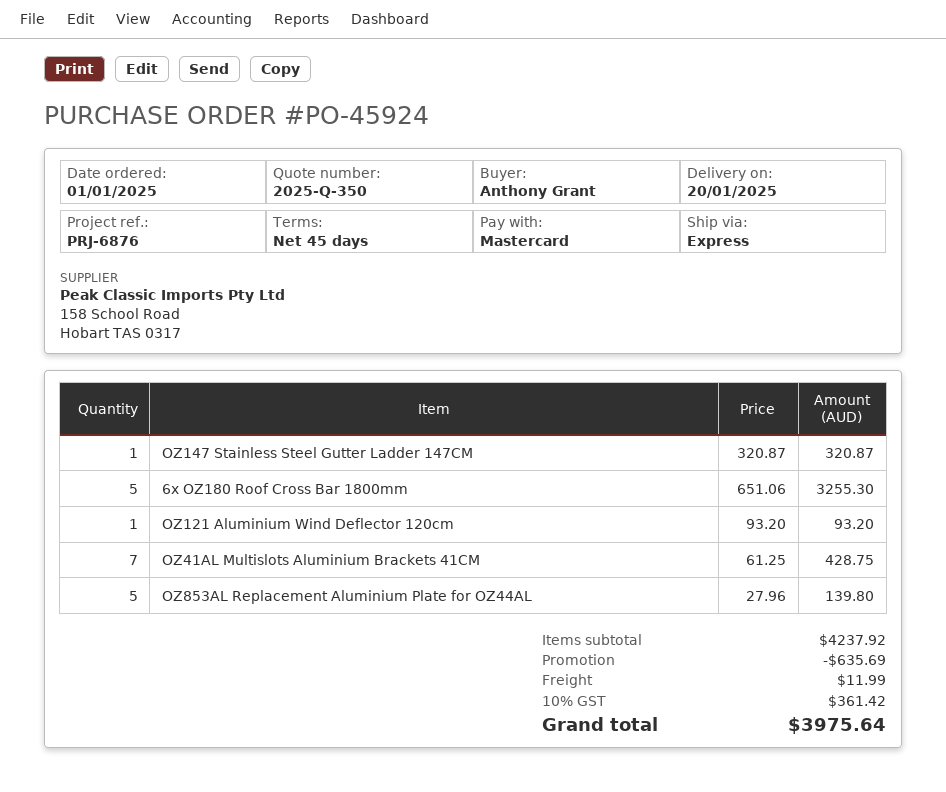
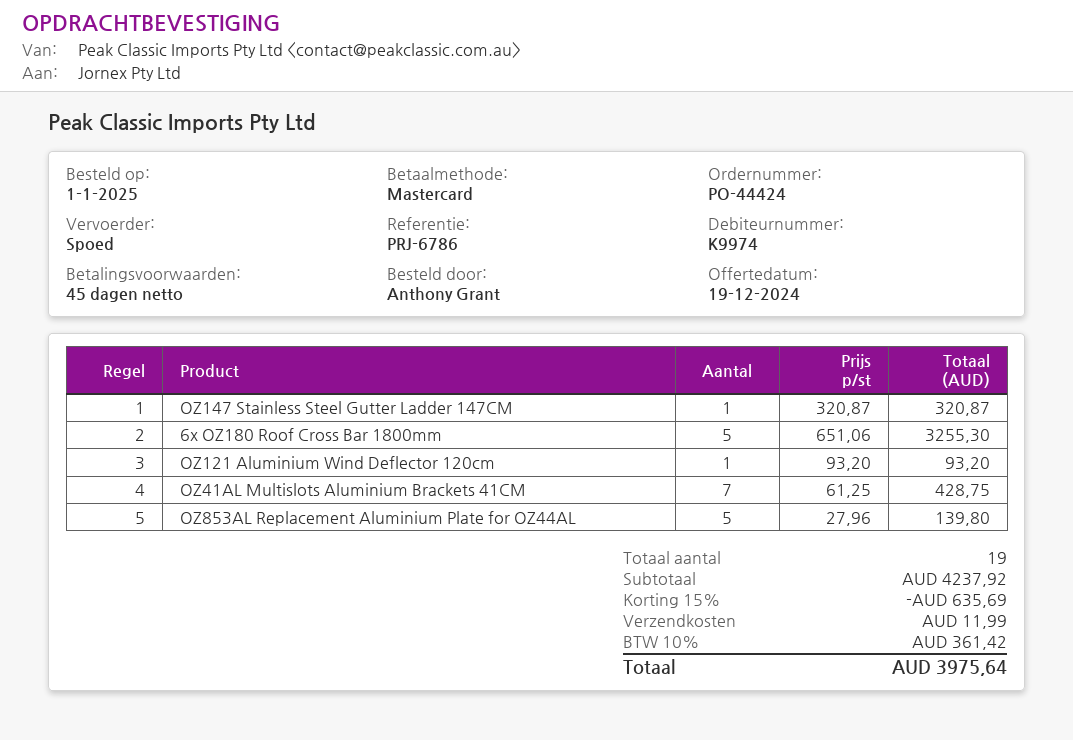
order number: PO-45924 -> PO-44424
reference: PRJ-6876 -> PRJ-6786

